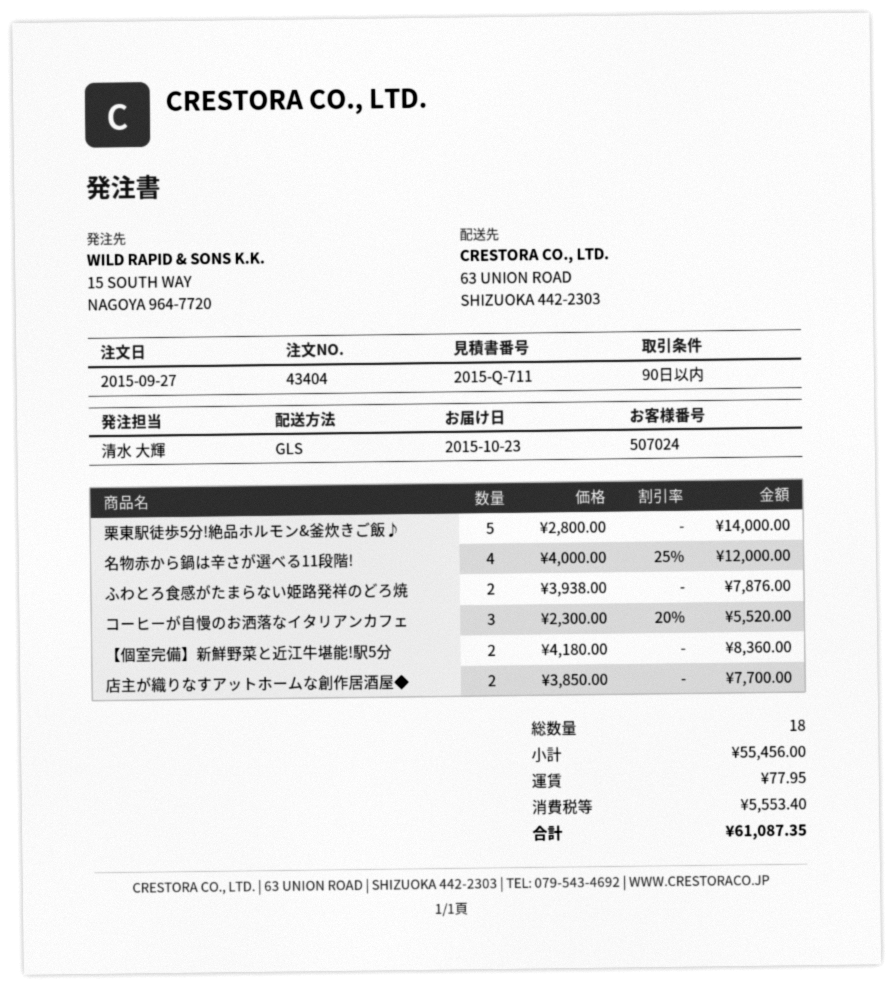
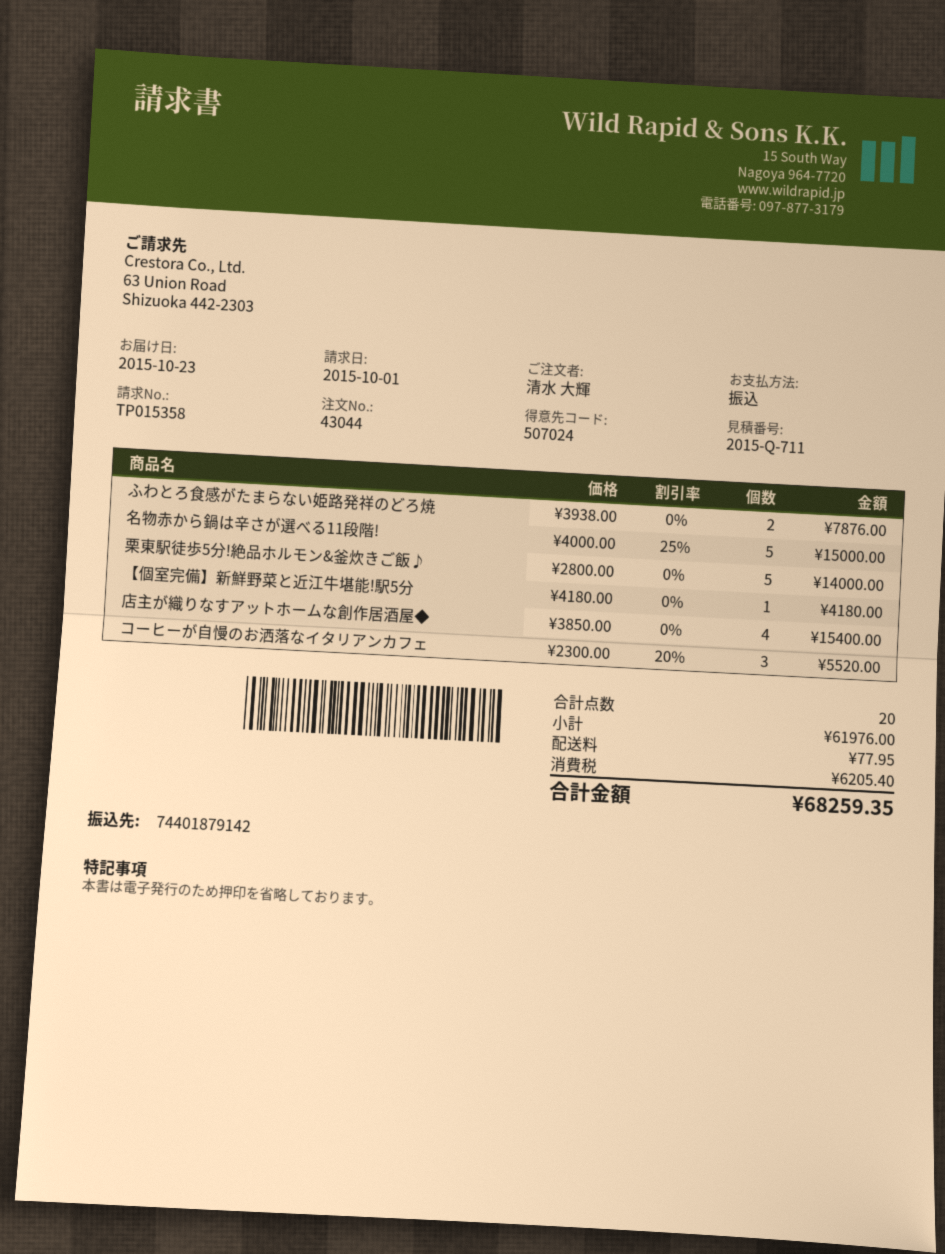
order number: 43404 -> 43044
名物赤から鍋は辛さが選べる11段階!: 4 x 4000.00 - 25% = 12000.00 -> 5 x 4000.00 - 25% = 15000.00
【個室完備】新鮮野菜と近江牛堪能!駅5分: 2 x 4180.00 = 8360.00 -> 1 x 4180.00 = 4180.00
店主が織りなすアットホームな創作居酒屋◆: 2 x 3850.00 = 7700.00 -> 4 x 3850.00 = 15400.00
total quantity: 18 -> 20
subtotal: 55456.00 -> 61976.00
tax: 5553.40 -> 6205.40
total: 61087.35 -> 68259.35

